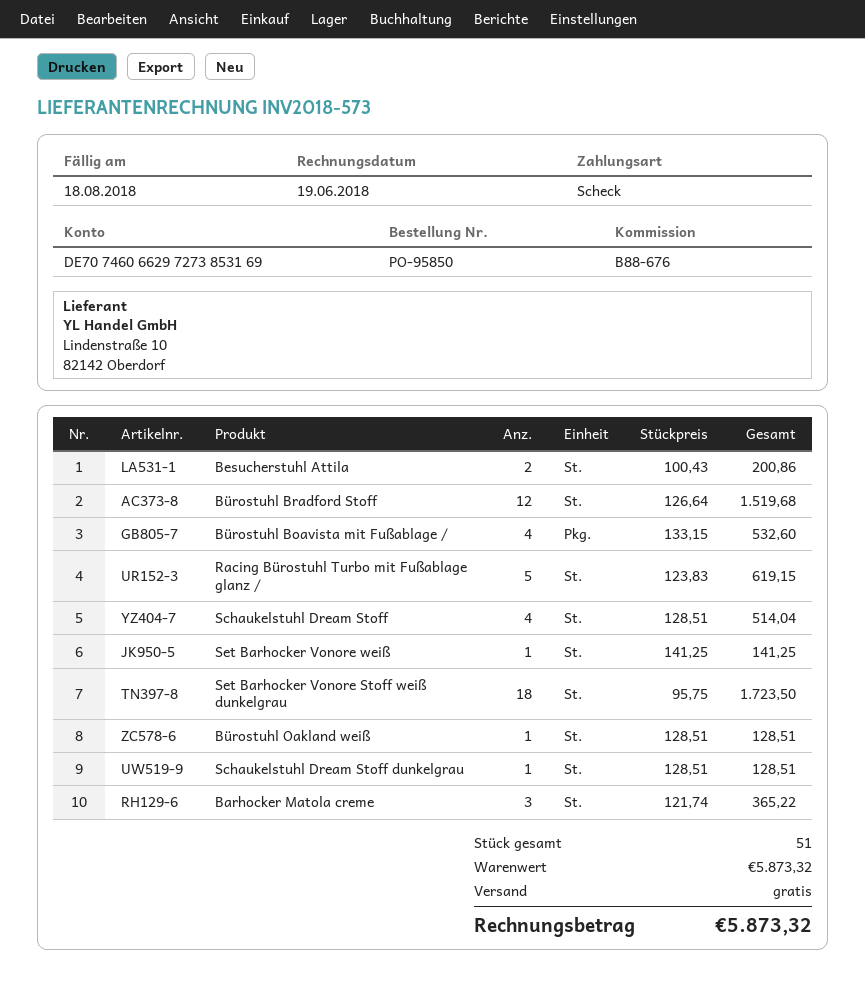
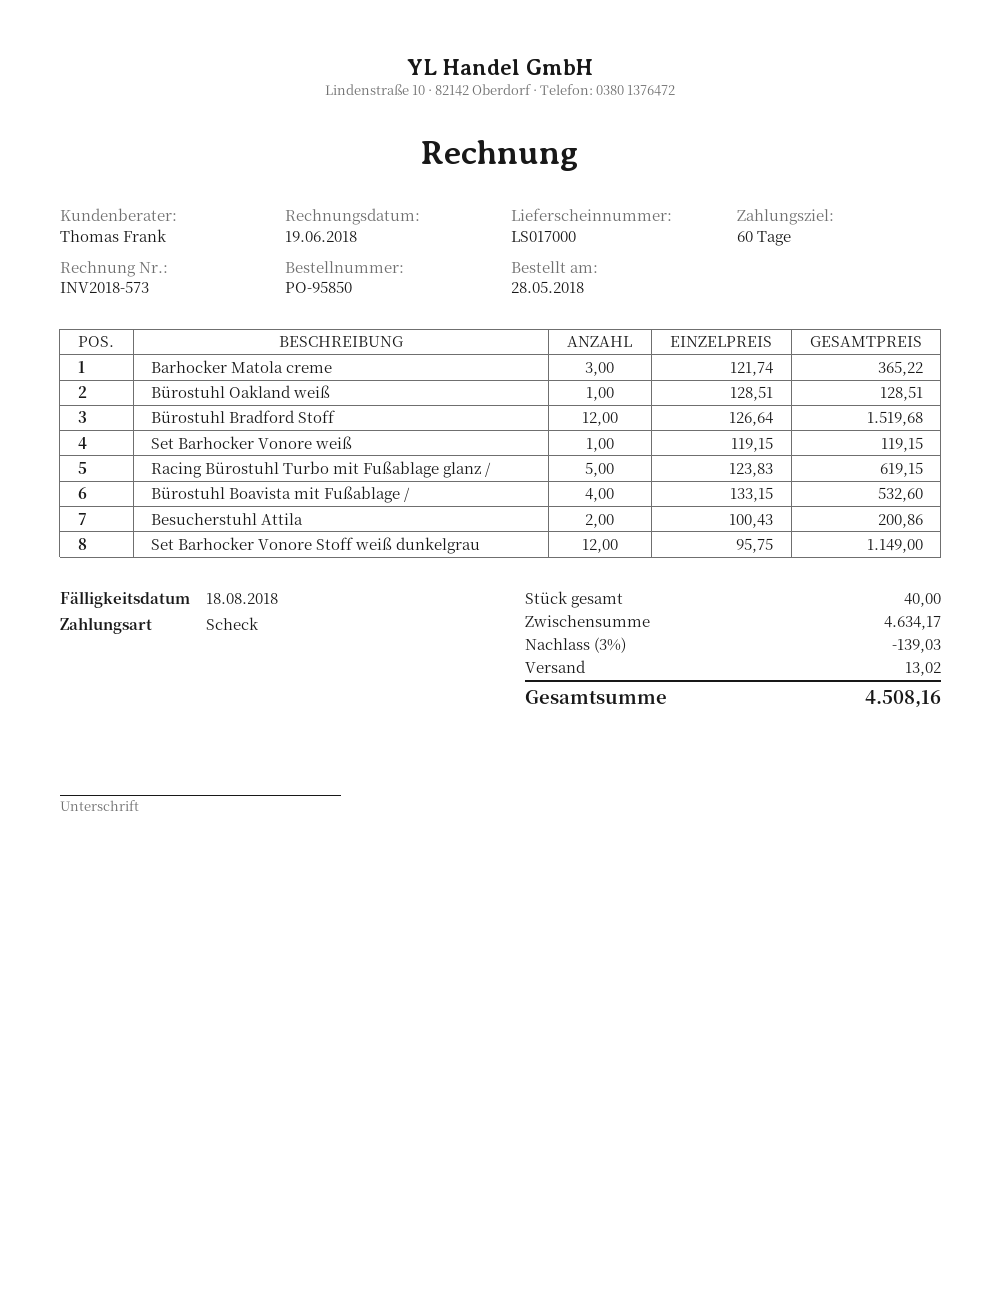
Schaukelstuhl Dream Stoff: 4 x 128.51 = 514.04 -> none
Set Barhocker Vonore weiß: 1 x 141.25 = 141.25 -> 1 x 119.15 = 119.15
Set Barhocker Vonore Stoff weiß dunkelgrau: 18 x 95.75 = 1723.50 -> 12 x 95.75 = 1149.00
Schaukelstuhl Dream Stoff dunkelgrau: 1 x 128.51 = 128.51 -> none
total quantity: 51 -> 40
subtotal: 5873.32 -> 4634.17
discount: none -> 3% = 139.03
shipping: 0.00 -> 13.02
total: 5873.32 -> 4508.16

